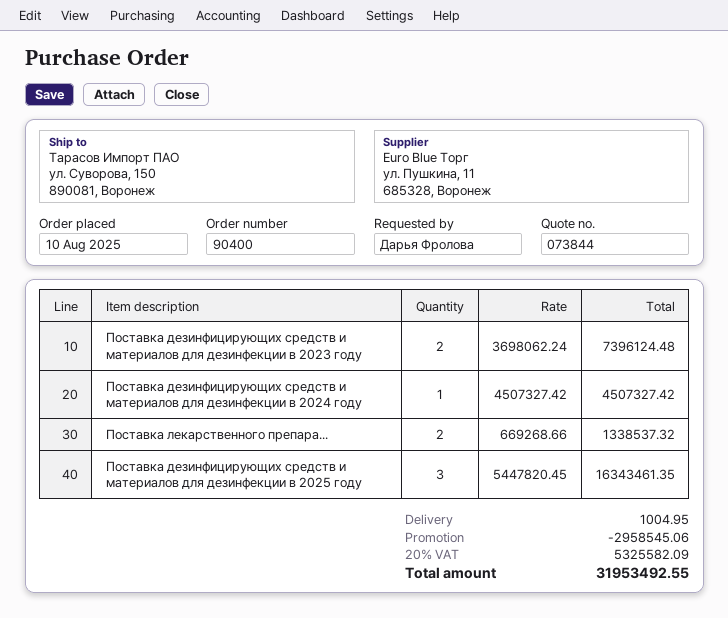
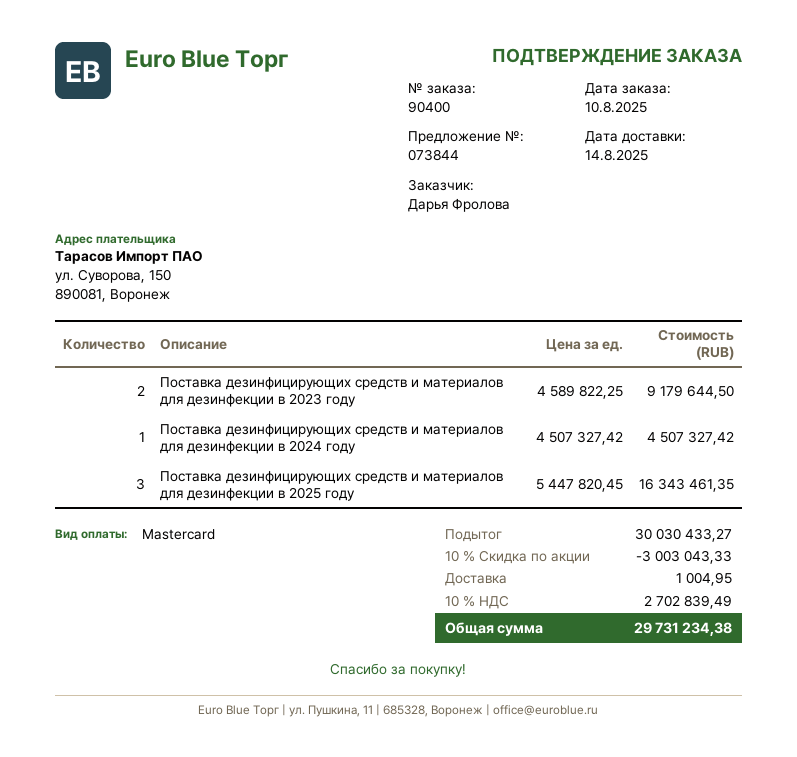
Поставка дезинфицирующих средств и материалов для дезинфекции в 2023 году: 2 x 3698062.24 = 7396124.48 -> 2 x 4589822.25 = 9179644.50
Поставка лекарственного препара...: 2 x 669268.66 = 1338537.32 -> none
discount: 2958545.06 -> 3003043.33
tax: 20% = 5325582.09 -> 10% = 2702839.49
total: 31953492.55 -> 29731234.38

